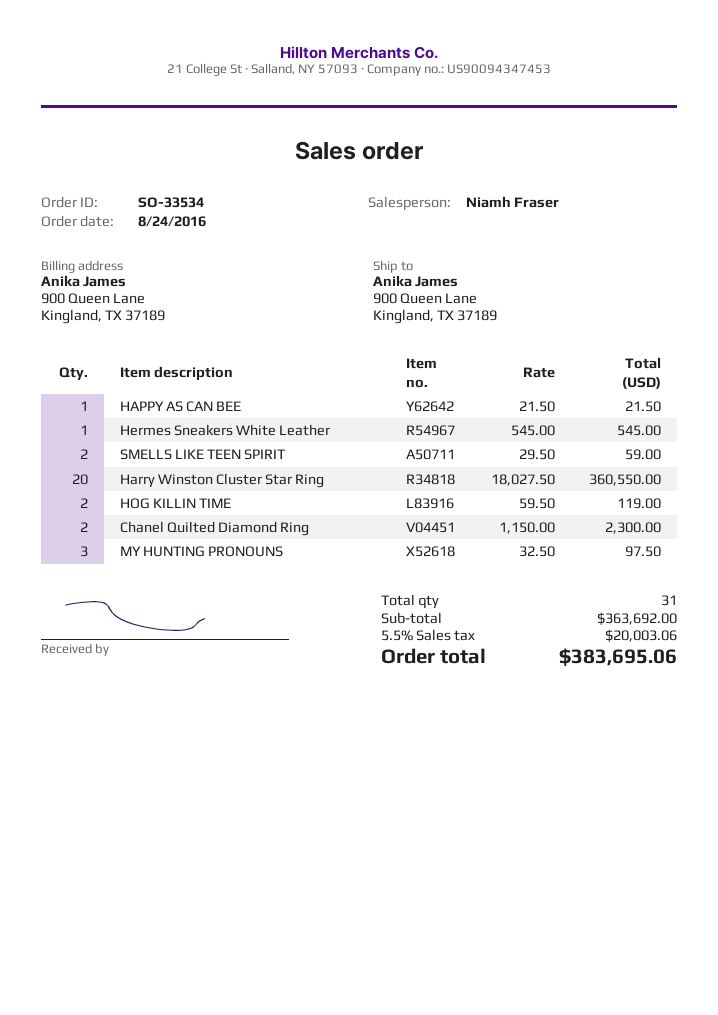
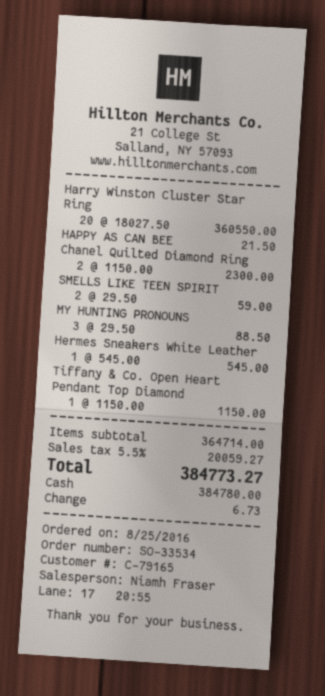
order date: 2016-08-24 -> 2016-08-25
HOG KILLIN TIME: 2 x 59.50 = 119.00 -> none
MY HUNTING PRONOUNS: 3 x 32.50 = 97.50 -> 3 x 29.50 = 88.50
Tiffany & Co. Open Heart Pendant Top Diamond: none -> 1 x 1150.00 = 1150.00
subtotal: 363692.00 -> 364714.00
tax: 5.5% = 20003.06 -> 5.5% = 20059.27
total: 383695.06 -> 384773.27

